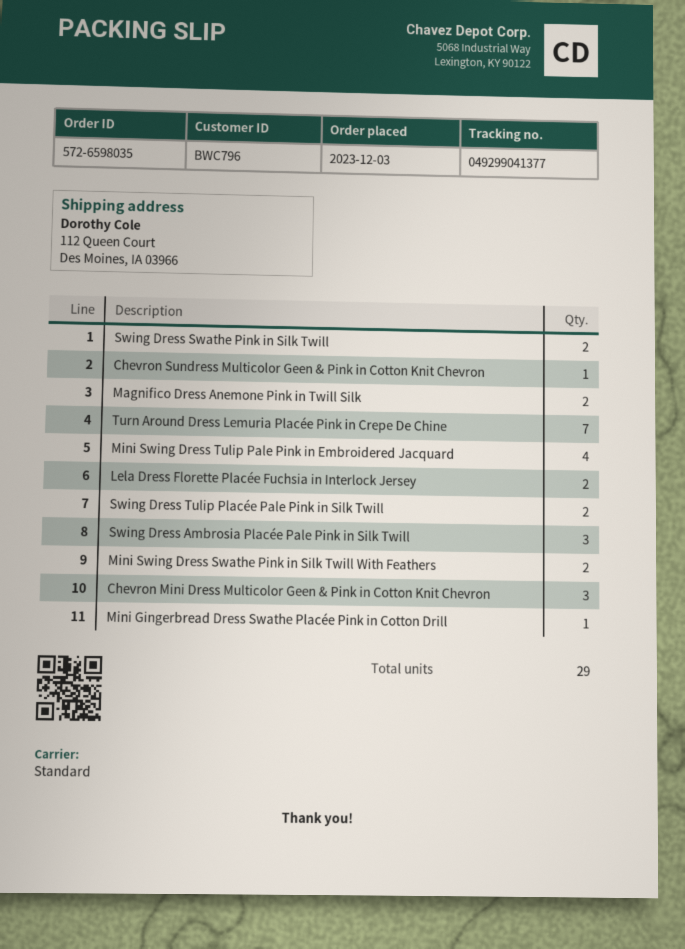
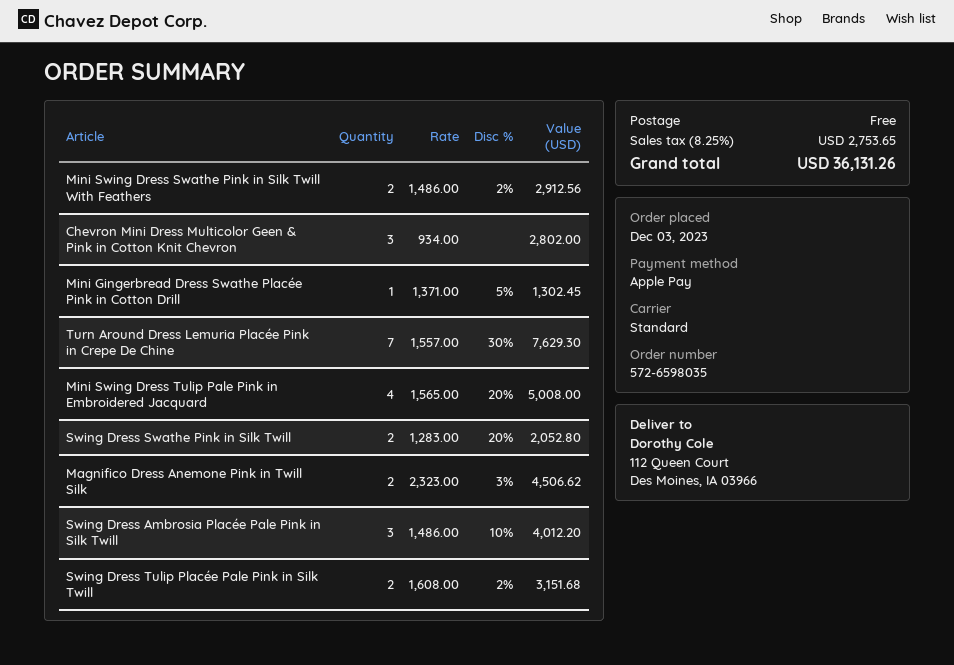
Chevron Sundress Multicolor Geen & Pink in Cotton Knit Chevron: 1 -> none
Lela Dress Florette Placée Fuchsia in Interlock Jersey: 2 -> none

